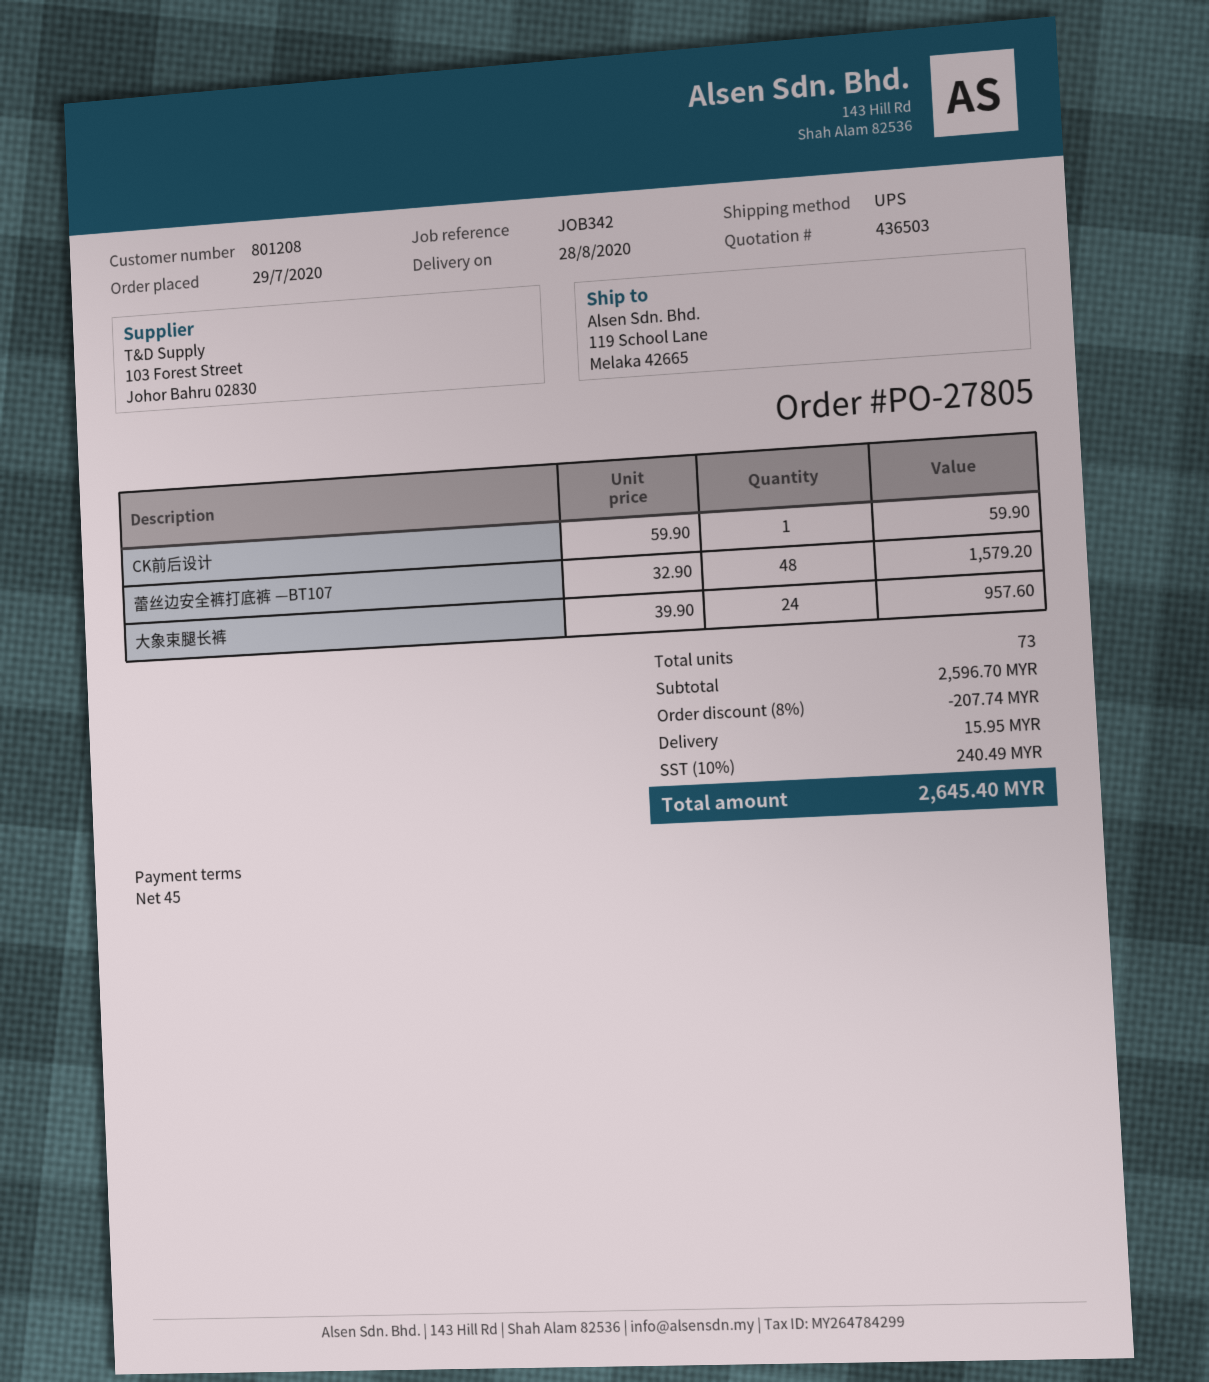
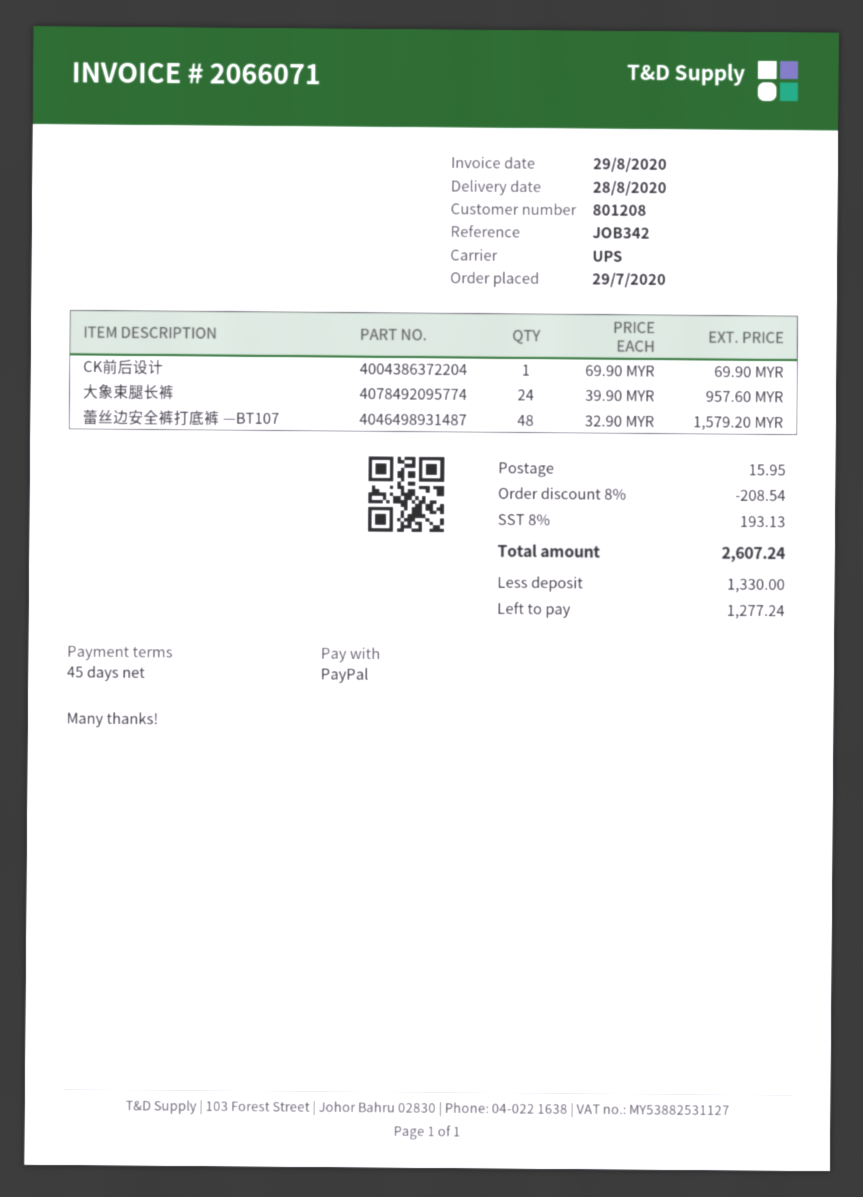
CK前后设计: 1 x 59.90 = 59.90 -> 1 x 69.90 = 69.90
discount: 8% = 207.74 -> 8% = 208.54
tax: 10% = 240.49 -> 8% = 193.13
total: 2645.40 -> 2607.24

